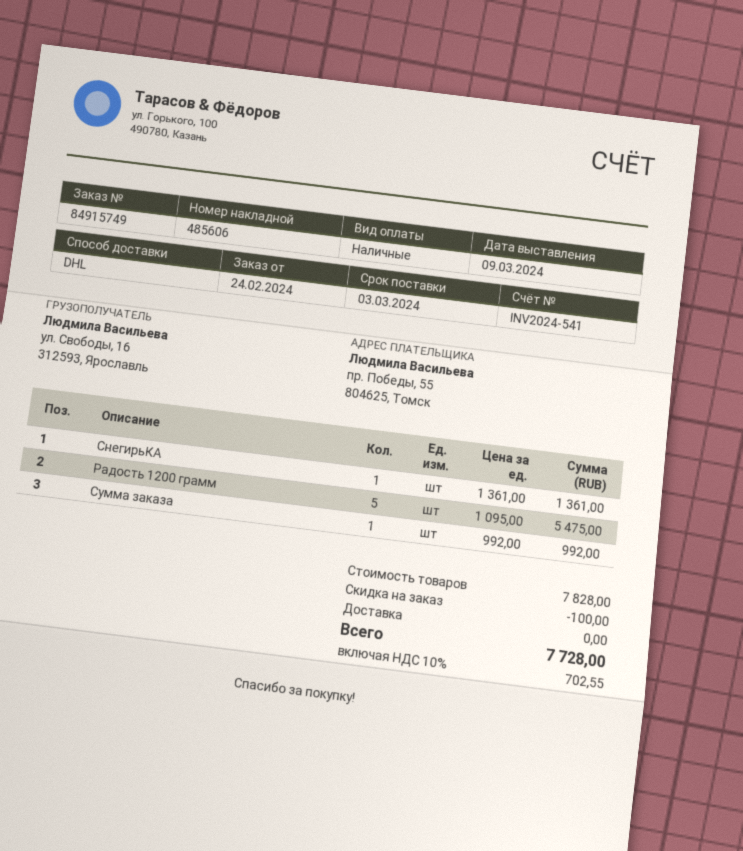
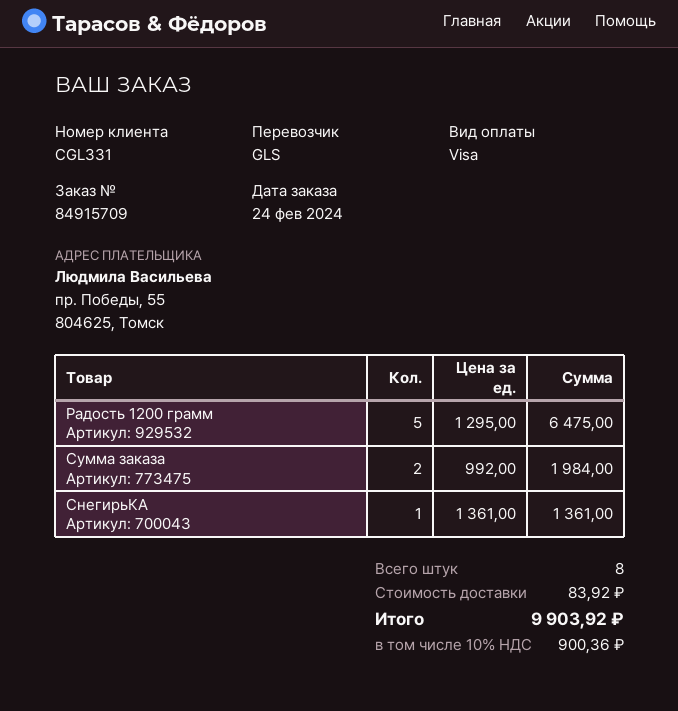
order number: 84915749 -> 84915709
payment method: cash -> Visa
shipping method: DHL -> GLS
Радость 1200 грамм: 5 x 1095.00 = 5475.00 -> 5 x 1295.00 = 6475.00
Сумма заказа: 1 x 992.00 = 992.00 -> 2 x 992.00 = 1984.00
discount: 100.00 -> none
shipping: 0.00 -> 83.92
tax: 10% = 702.55 -> 10% = 900.36
total: 7728.00 -> 9903.92

